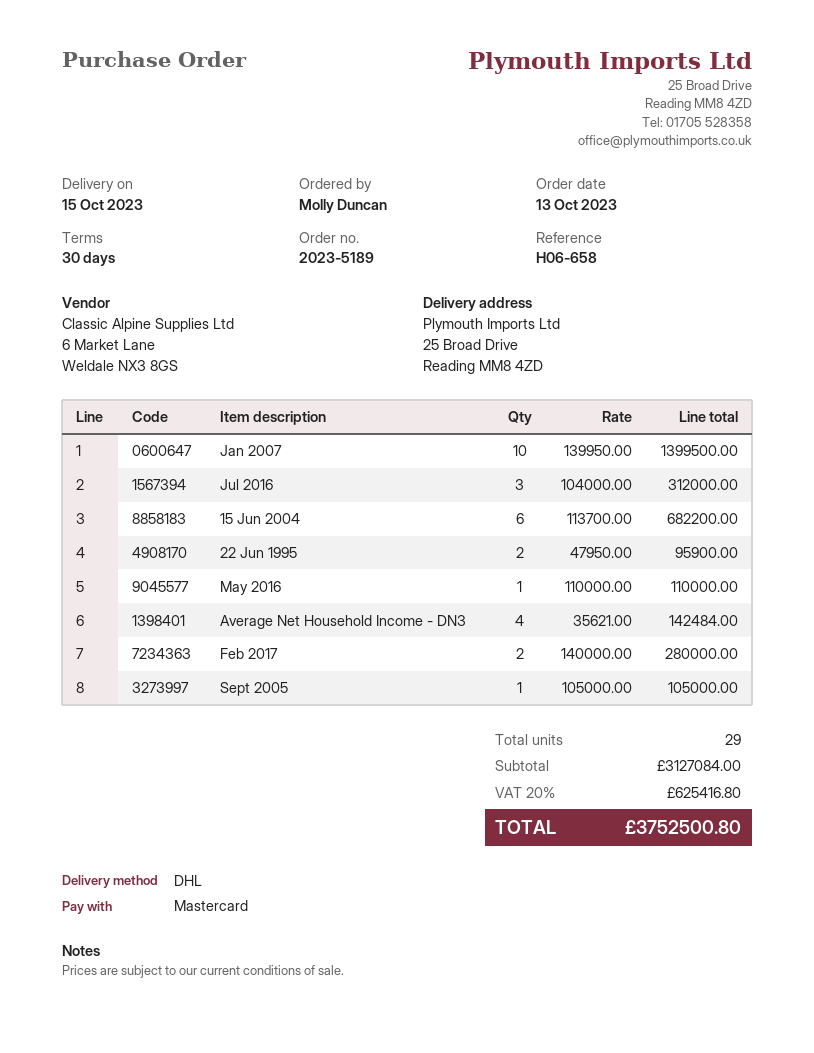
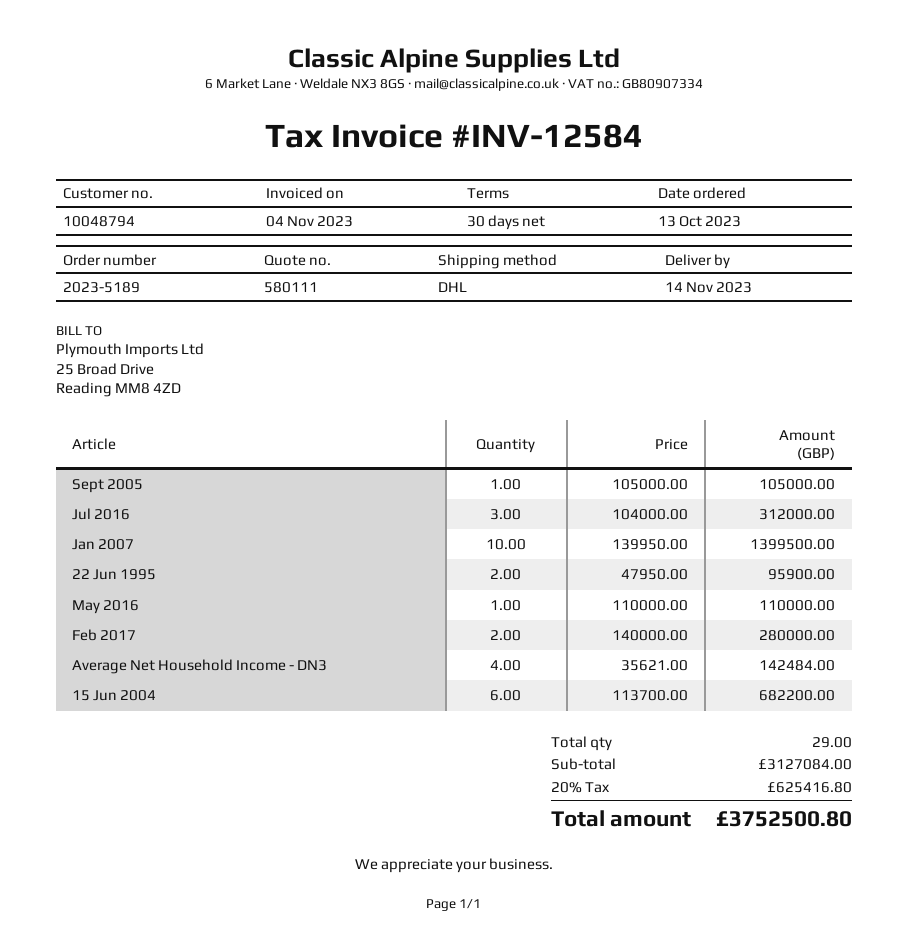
delivery date: 2023-10-15 -> 2023-11-14

